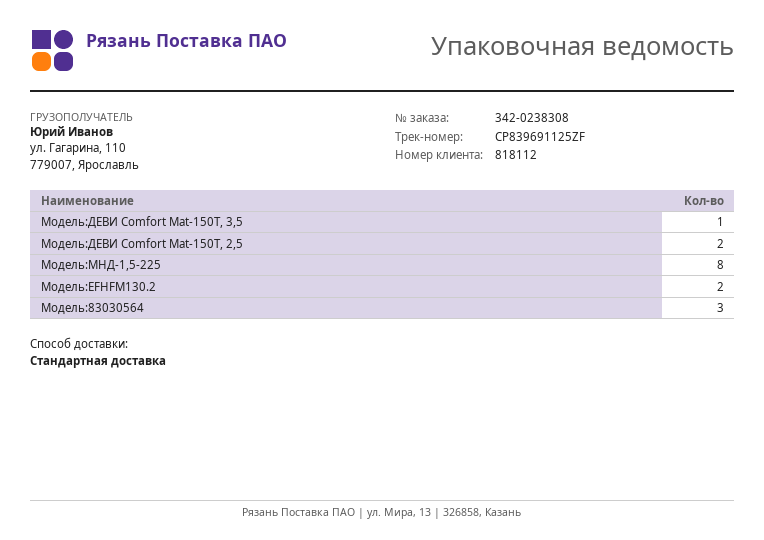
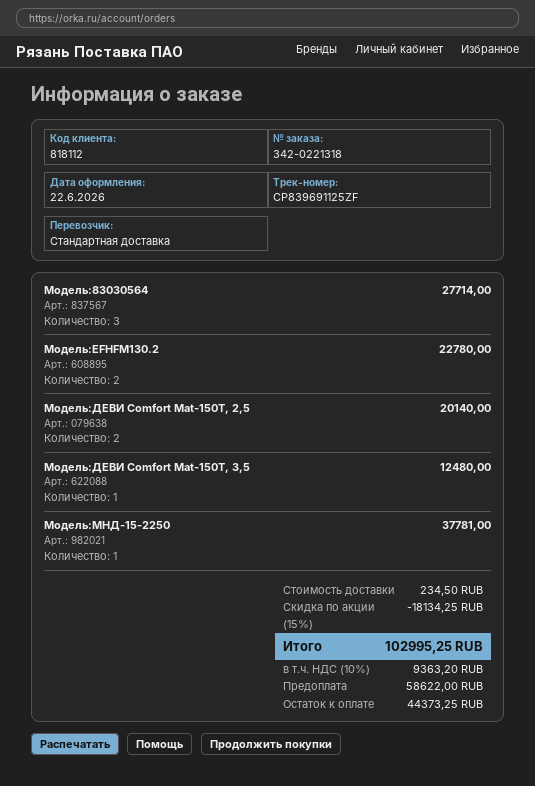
order number: 342-0238308 -> 342-0221318
Модель:МНД-1,5-225: 8 -> none
Модель:МНД-15-2250: none -> 1

